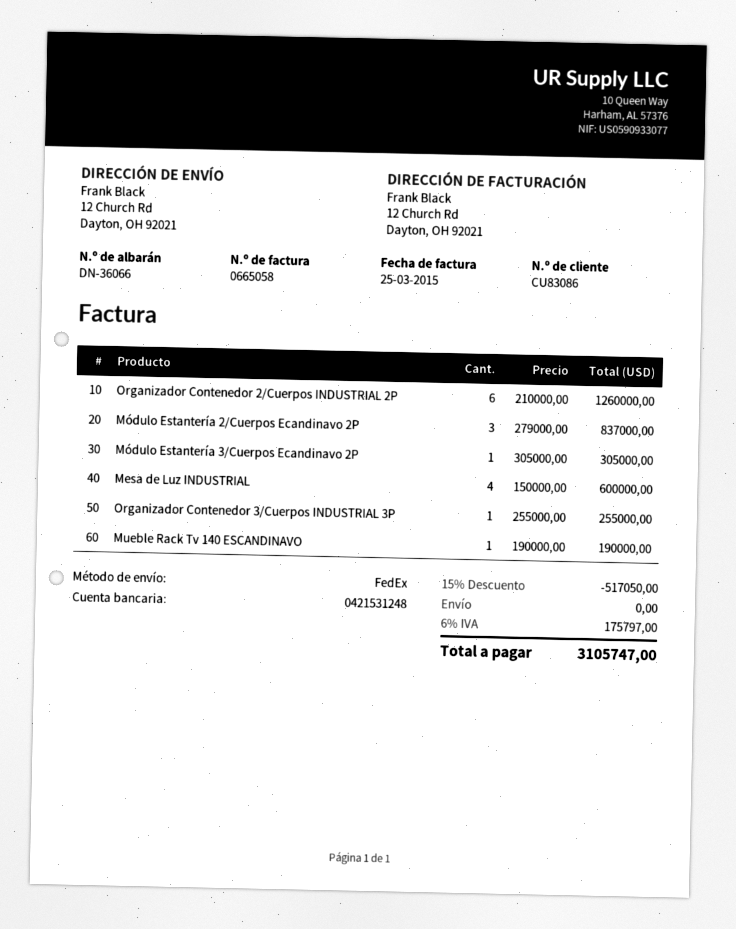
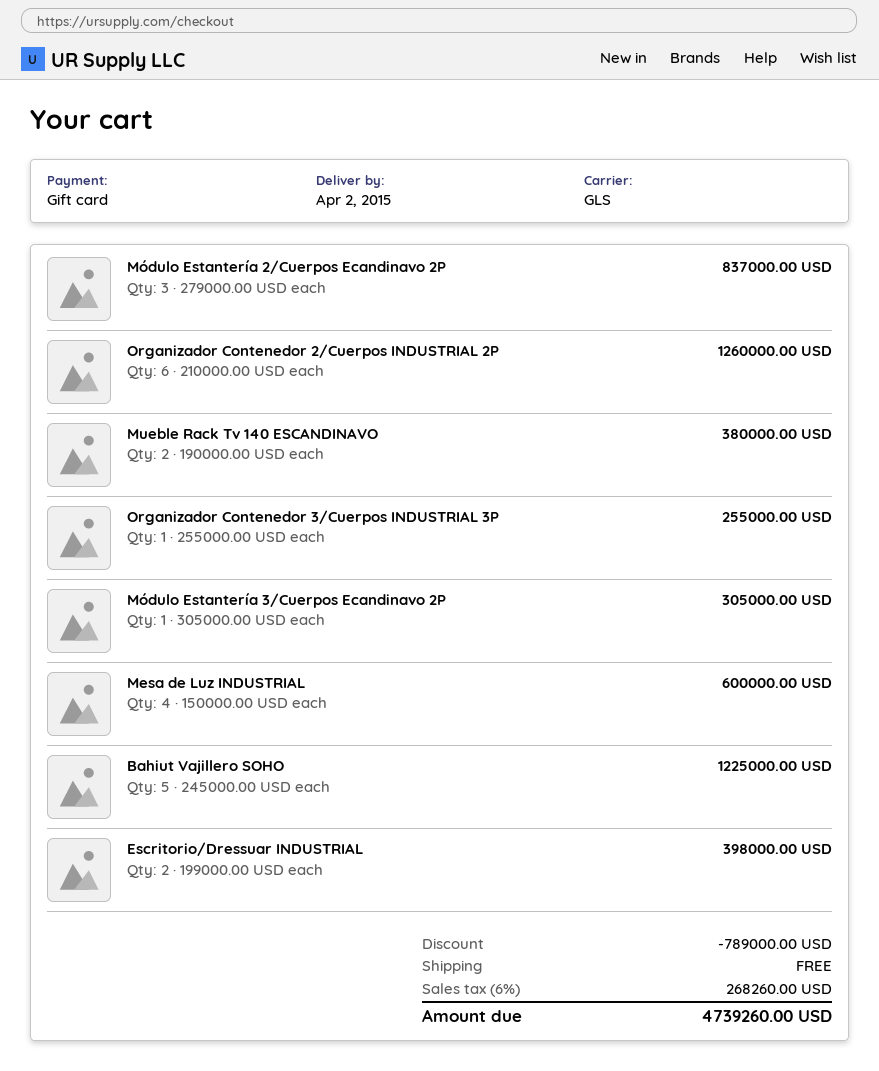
shipping method: FedEx -> GLS
Mueble Rack Tv 140 ESCANDINAVO: 1 x 190000.00 = 190000.00 -> 2 x 190000.00 = 380000.00
Bahiut Vajillero SOHO: none -> 5 x 245000.00 = 1225000.00
Escritorio/Dressuar INDUSTRIAL: none -> 2 x 199000.00 = 398000.00
discount: 517050.00 -> 789000.00
tax: 6% = 175797.00 -> 6% = 268260.00
total: 3105747.00 -> 4739260.00

